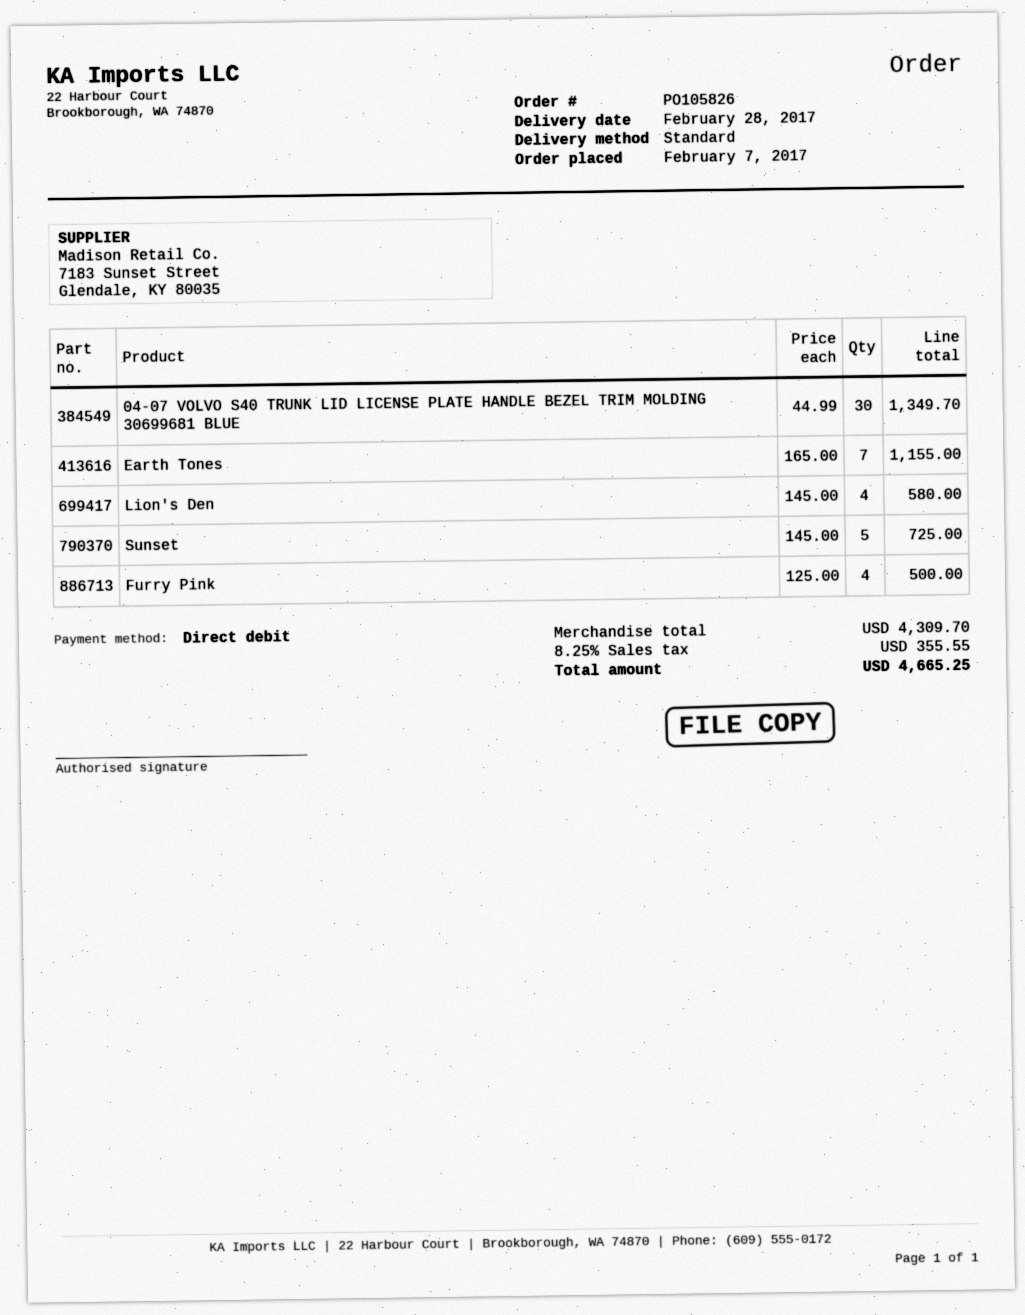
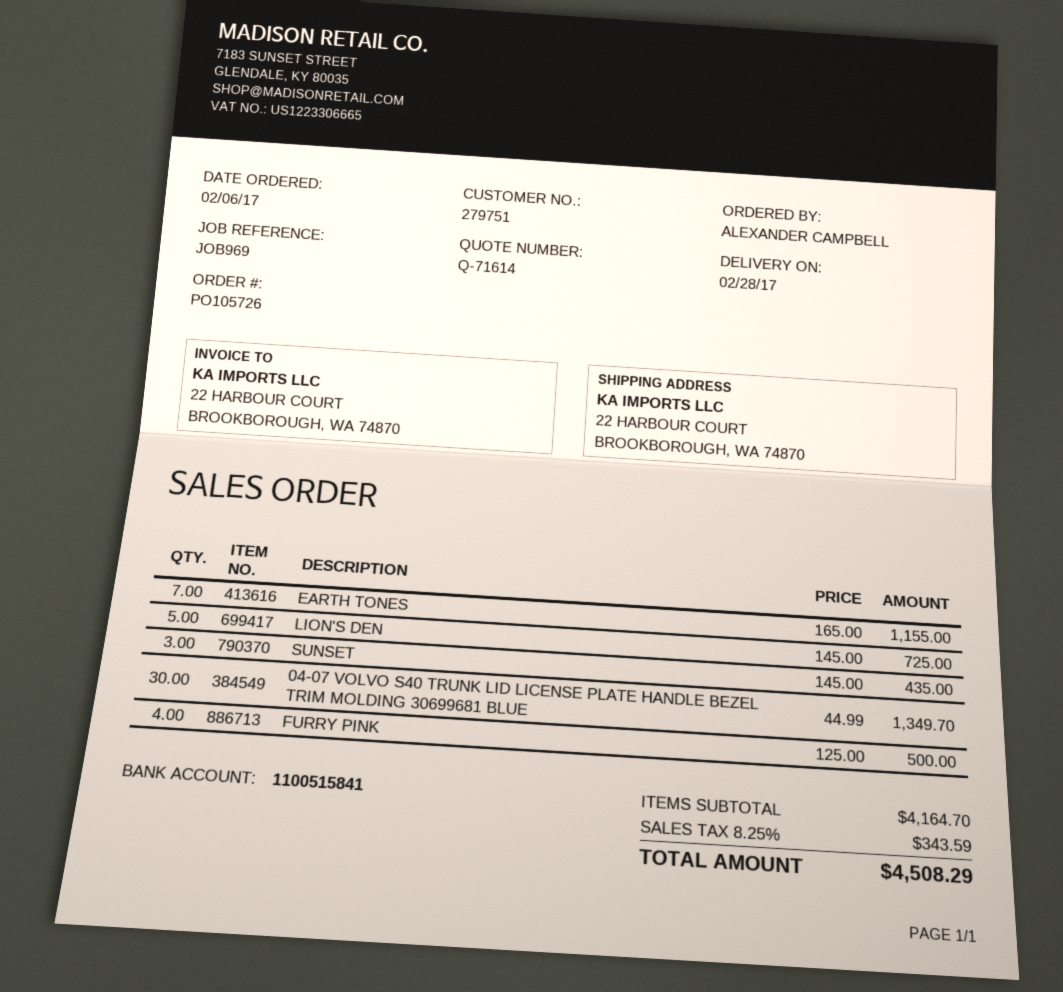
order number: PO105826 -> PO105726
order date: 2017-02-07 -> 2017-02-06
Lion's Den: 4 x 145.00 = 580.00 -> 5 x 145.00 = 725.00
Sunset: 5 x 145.00 = 725.00 -> 3 x 145.00 = 435.00
subtotal: 4309.70 -> 4164.70
tax: 8.25% = 355.55 -> 8.25% = 343.59
total: 4665.25 -> 4508.29

